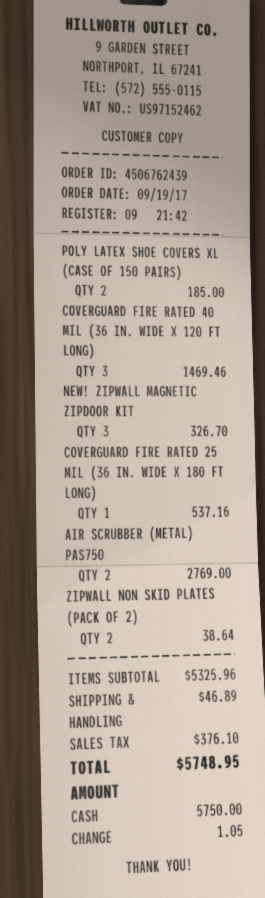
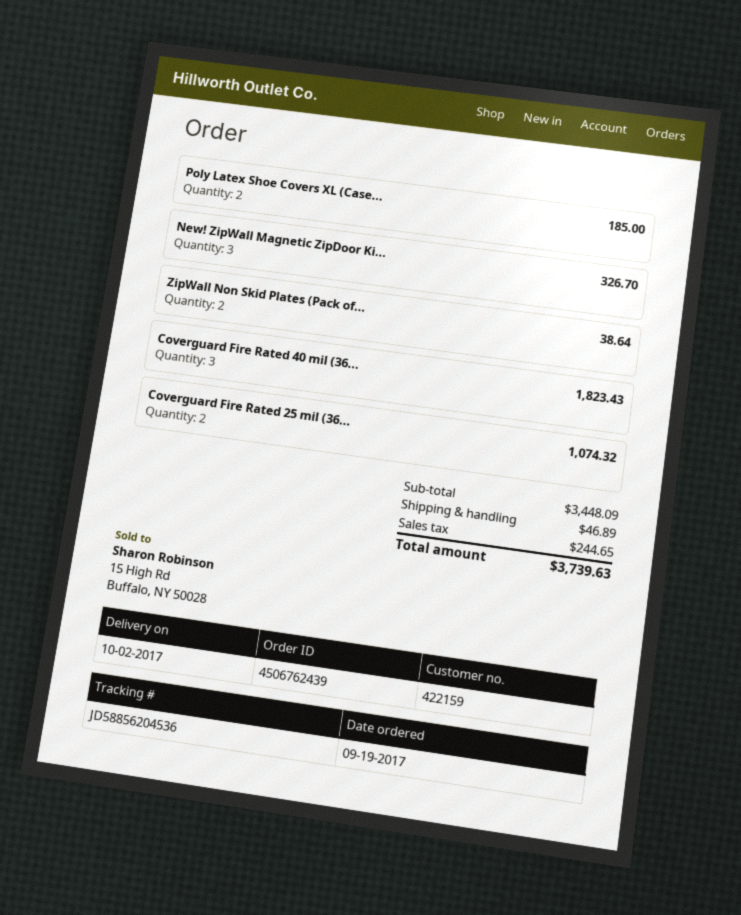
COVERGUARD FIRE RATED 40 MIL (36 IN. WIDE X 120 FT LONG): 3 for 1469.46 -> 3 for 1823.43
COVERGUARD FIRE RATED 25 MIL (36 IN. WIDE X 180 FT LONG): 1 for 537.16 -> 2 for 1074.32
AIR SCRUBBER (METAL) PAS750: 2 for 2769.00 -> none
subtotal: 5325.96 -> 3448.09
tax: 376.10 -> 244.65
total: 5748.95 -> 3739.63

